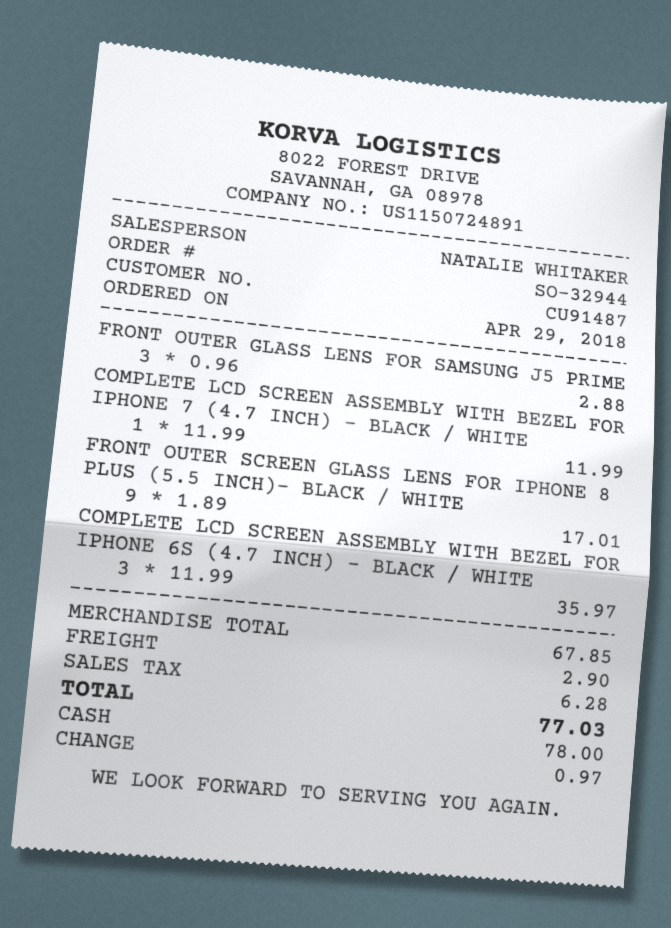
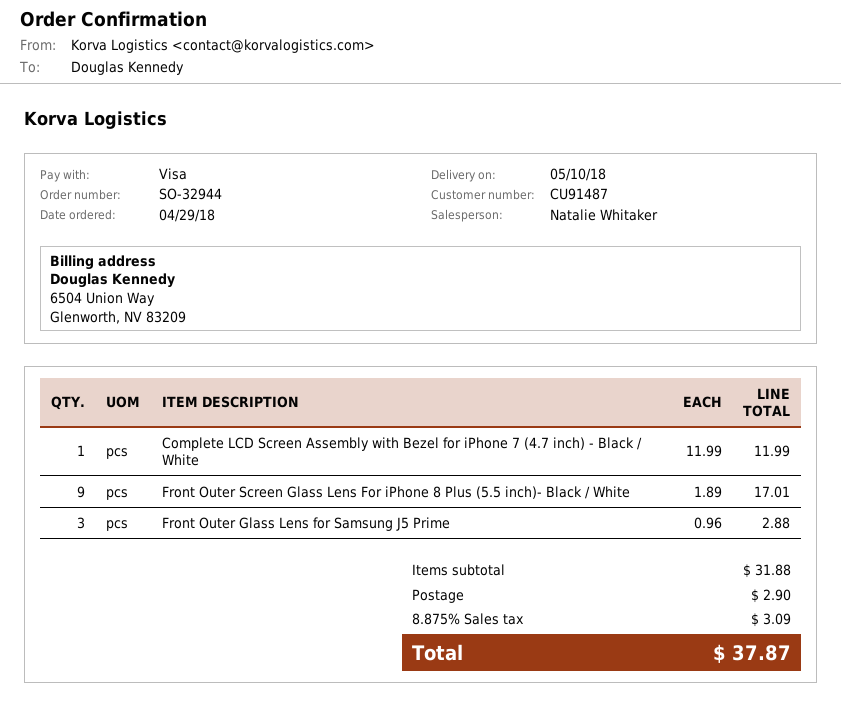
payment method: cash -> Visa
COMPLETE LCD SCREEN ASSEMBLY WITH BEZEL FOR IPHONE 6S (4.7 INCH) - BLACK / WHITE: 3 x 11.99 = 35.97 -> none
subtotal: 67.85 -> 31.88
tax: 6.28 -> 3.09
total: 77.03 -> 37.87

